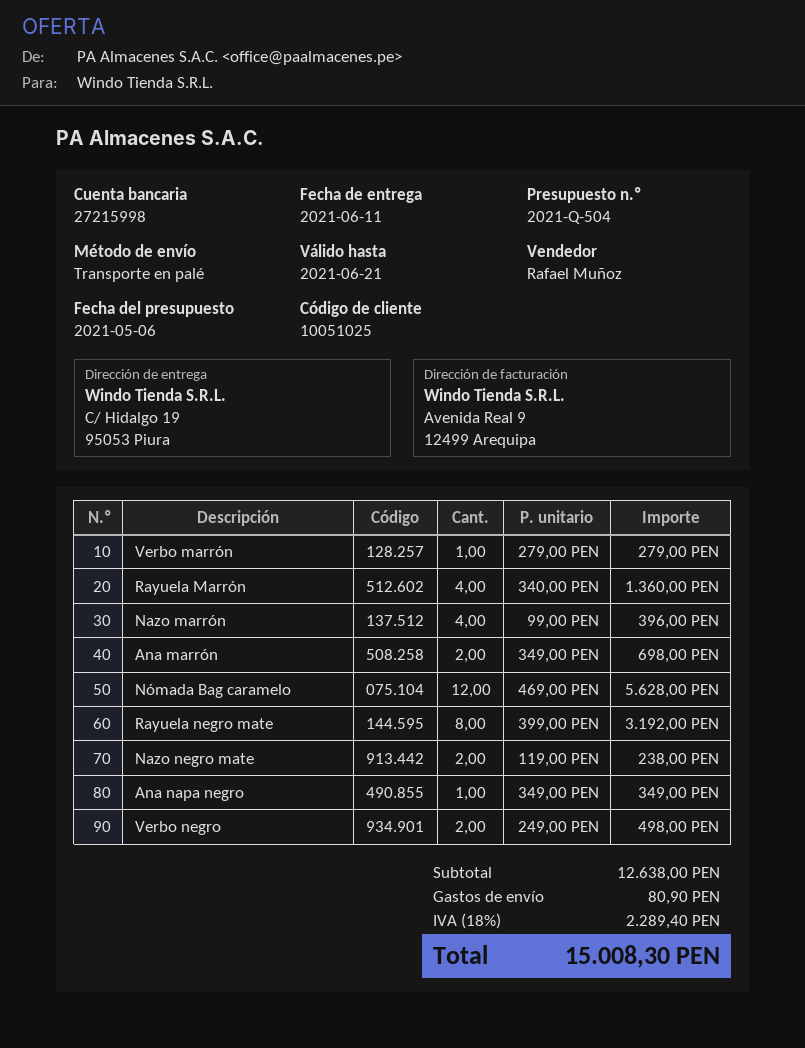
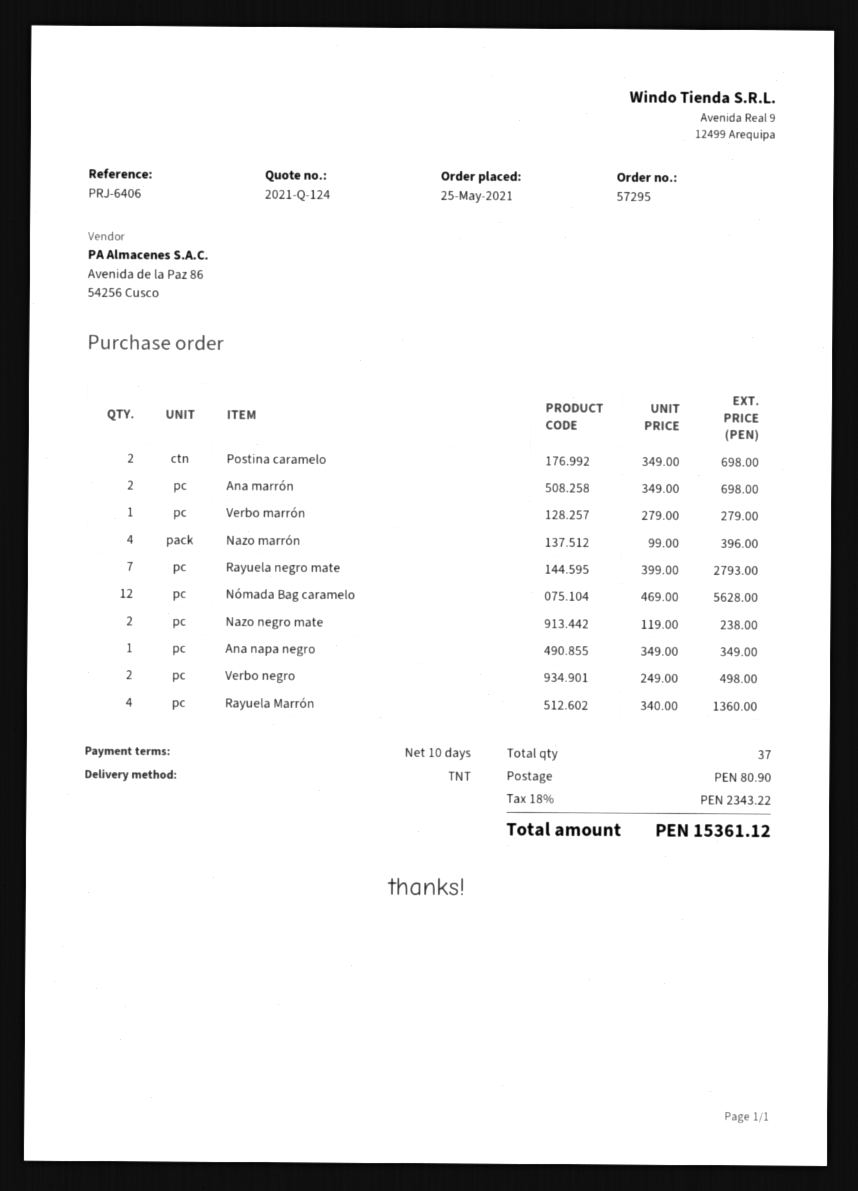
quote number: 2021-Q-504 -> 2021-Q-124
shipping method: pallet freight -> TNT
Rayuela negro mate: 8 x 399.00 = 3192.00 -> 7 x 399.00 = 2793.00
Postina caramelo: none -> 2 x 349.00 = 698.00
tax: 18% = 2289.40 -> 18% = 2343.22
total: 15008.30 -> 15361.12

